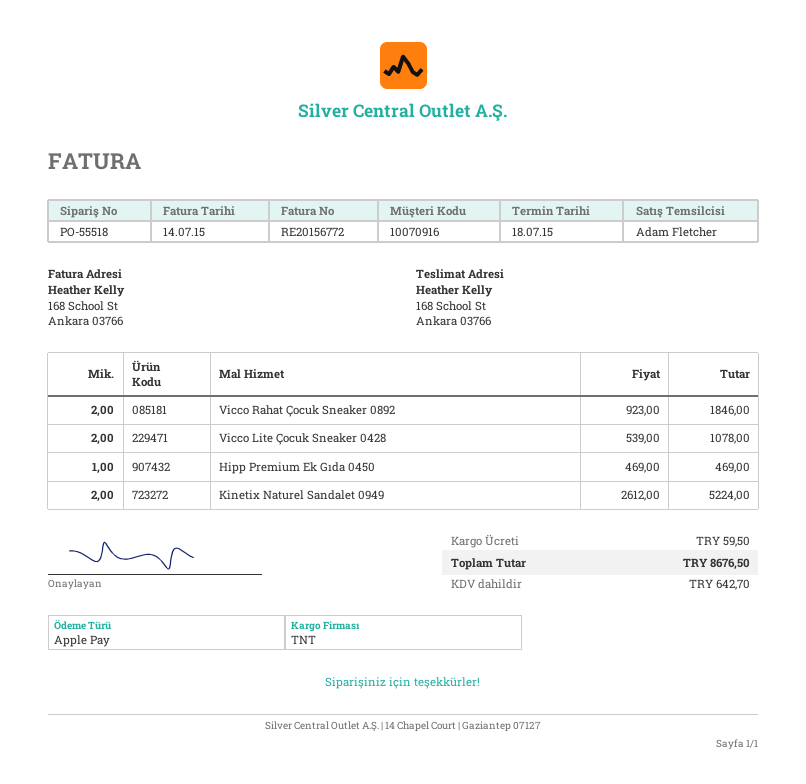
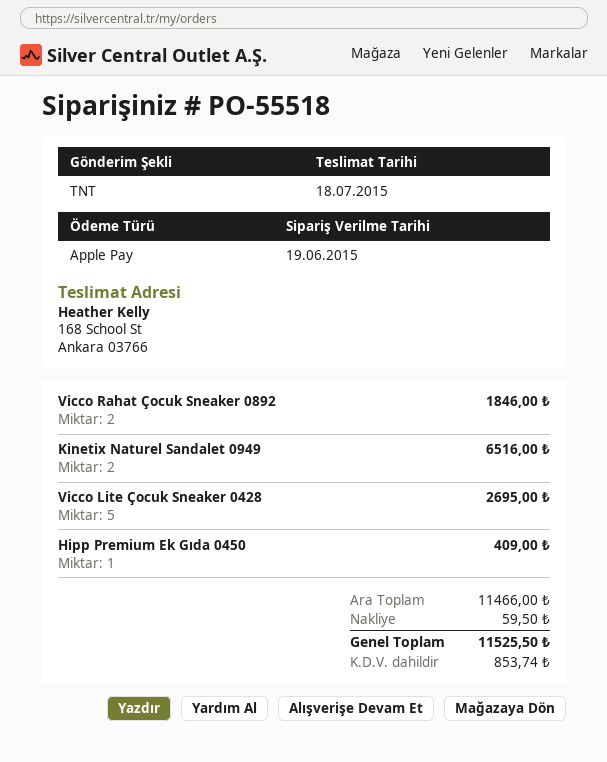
Vicco Lite Çocuk Sneaker 0428: 2 for 1078.00 -> 5 for 2695.00
Hipp Premium Ek Gıda 0450: 1 for 469.00 -> 1 for 409.00
Kinetix Naturel Sandalet 0949: 2 for 5224.00 -> 2 for 6516.00
tax: 642.70 -> 853.74
total: 8676.50 -> 11525.50

